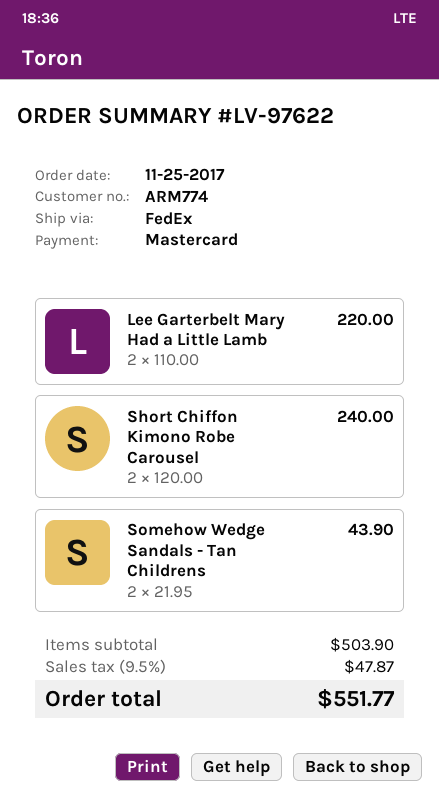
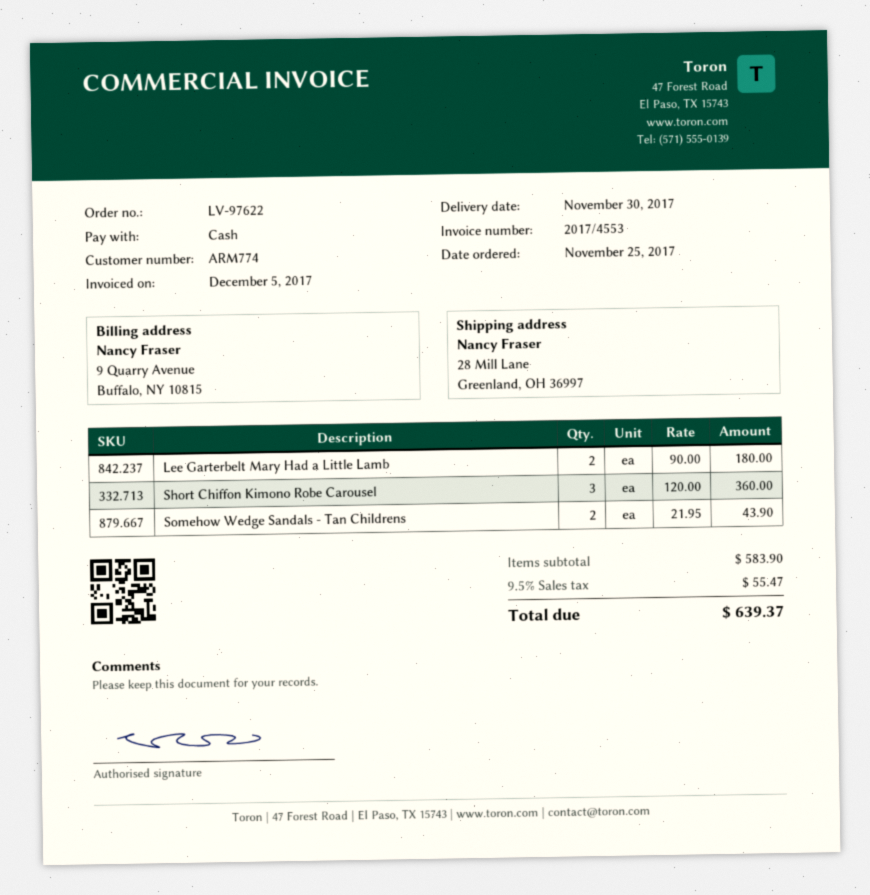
payment method: Mastercard -> cash
Lee Garterbelt Mary Had a Little Lamb: 2 x 110.00 = 220.00 -> 2 x 90.00 = 180.00
Short Chiffon Kimono Robe Carousel: 2 x 120.00 = 240.00 -> 3 x 120.00 = 360.00
subtotal: 503.90 -> 583.90
tax: 9.5% = 47.87 -> 9.5% = 55.47
total: 551.77 -> 639.37

